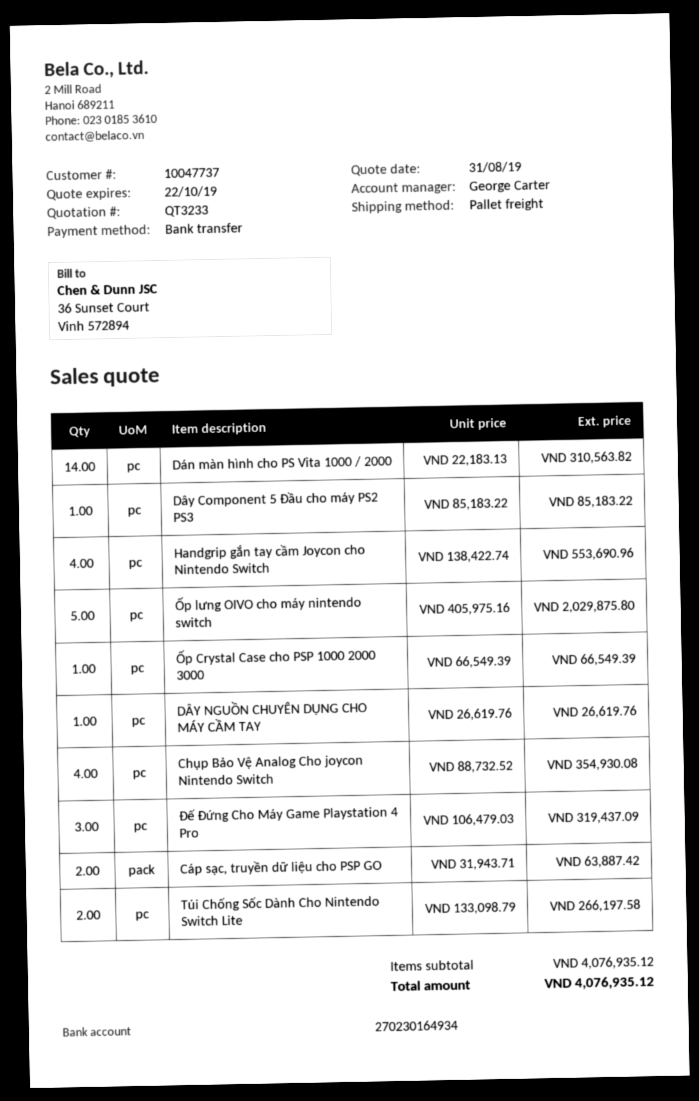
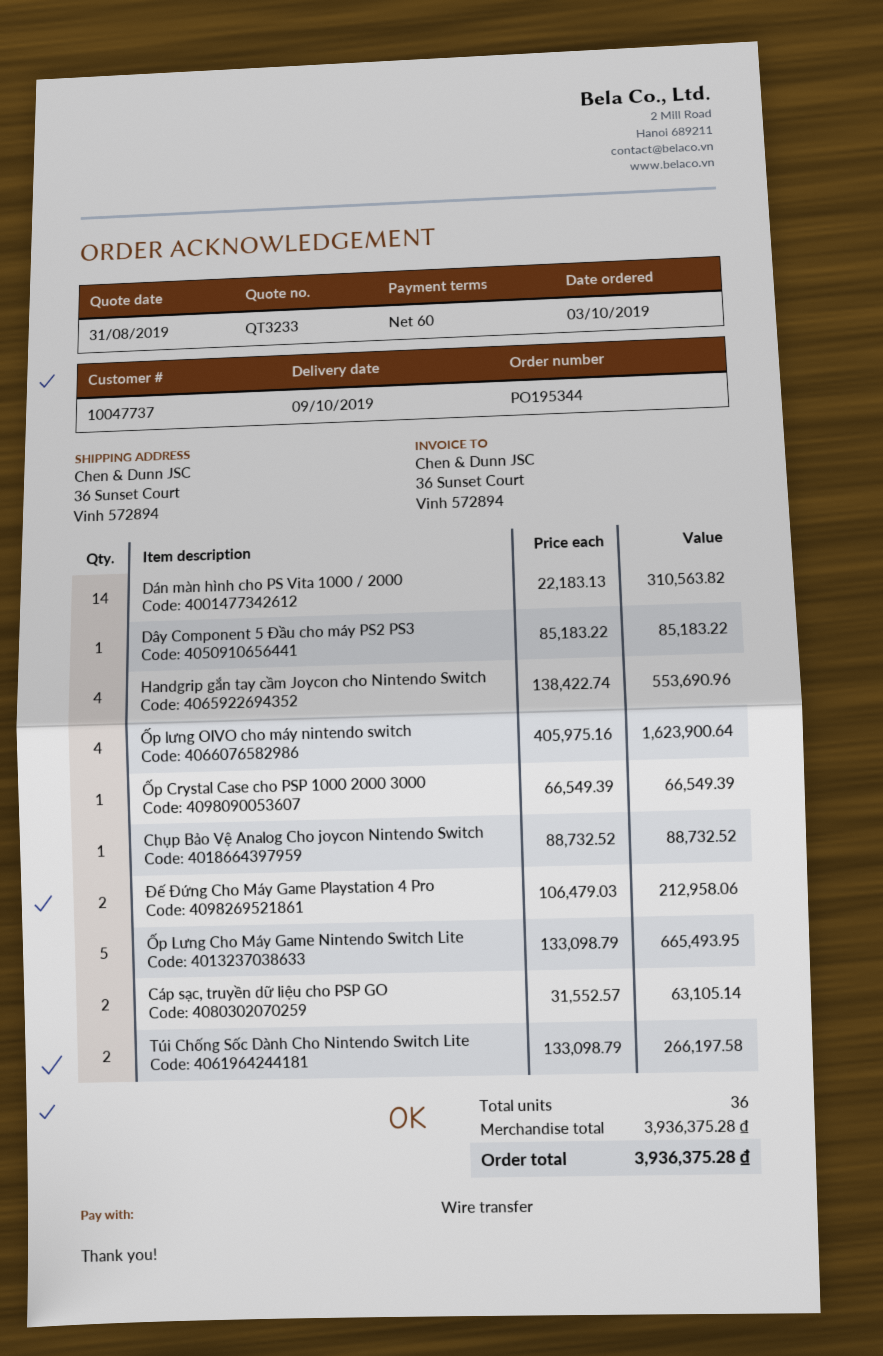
Ốp lưng OIVO cho máy nintendo switch: 5 x 405975.16 = 2029875.80 -> 4 x 405975.16 = 1623900.64
DÂY NGUỒN CHUYÊN DỤNG CHO MÁY CẦM TAY: 1 x 26619.76 = 26619.76 -> none
Chụp Bảo Vệ Analog Cho joycon Nintendo Switch: 4 x 88732.52 = 354930.08 -> 1 x 88732.52 = 88732.52
Đế Đứng Cho Máy Game Playstation 4 Pro: 3 x 106479.03 = 319437.09 -> 2 x 106479.03 = 212958.06
Cáp sạc, truyền dữ liệu cho PSP GO: 2 x 31943.71 = 63887.42 -> 2 x 31552.57 = 63105.14
Ốp Lưng Cho Máy Game Nintendo Switch Lite: none -> 5 x 133098.79 = 665493.95
subtotal: 4076935.12 -> 3936375.28
total: 4076935.12 -> 3936375.28

